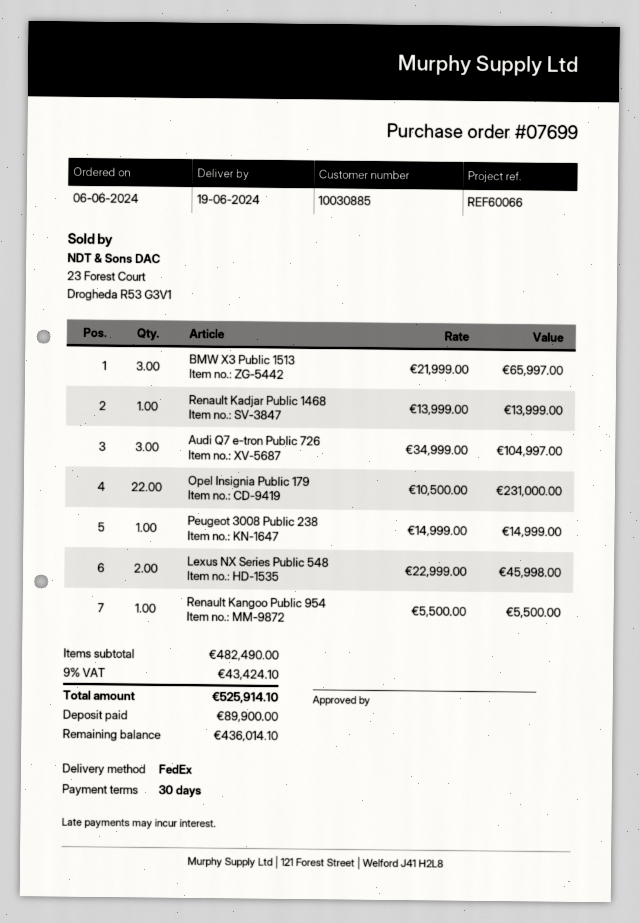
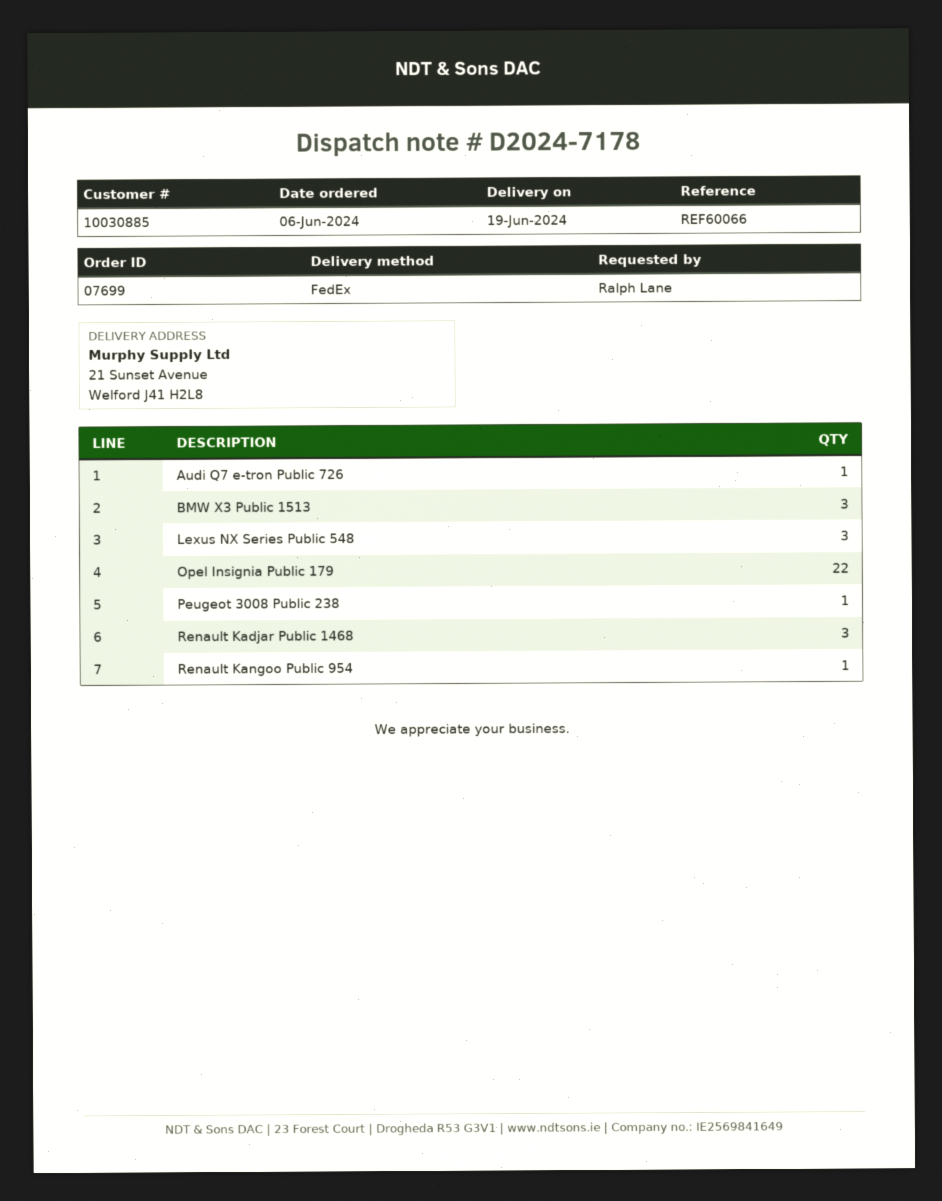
Renault Kadjar Public 1468: 1 -> 3
Audi Q7 e-tron Public 726: 3 -> 1
Lexus NX Series Public 548: 2 -> 3

